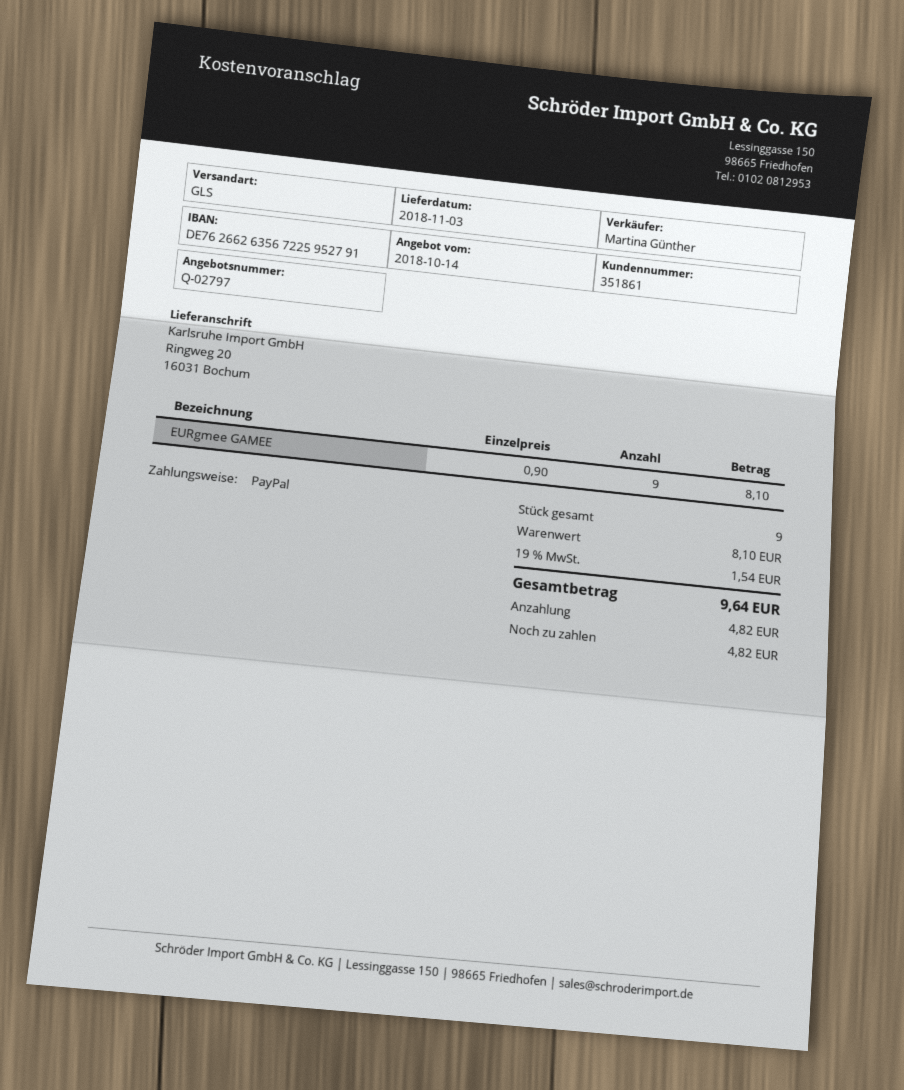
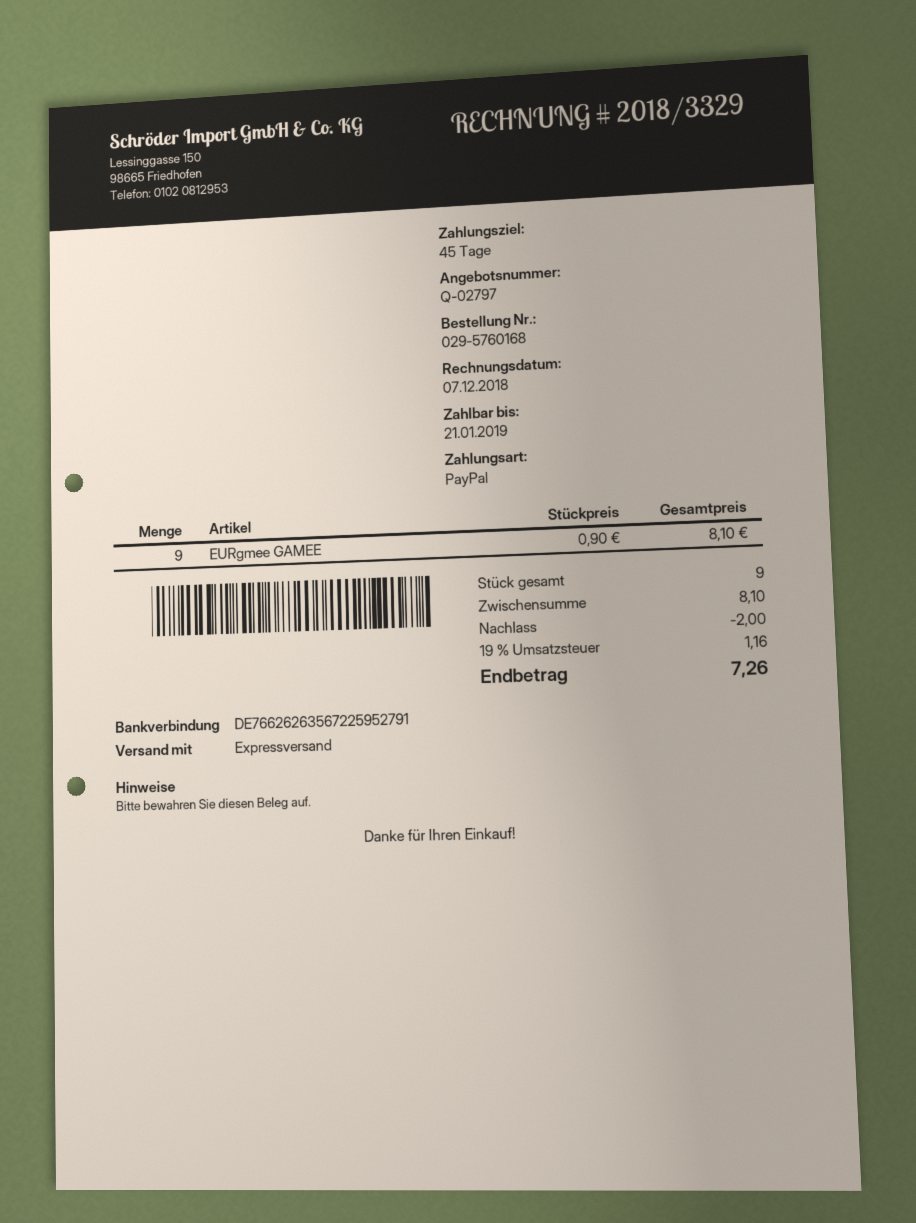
bank account: DE76266263567225952791 -> DE76626263567225952791
shipping method: GLS -> express
discount: none -> 2.00
tax: 19% = 1.54 -> 19% = 1.16
total: 9.64 -> 7.26

